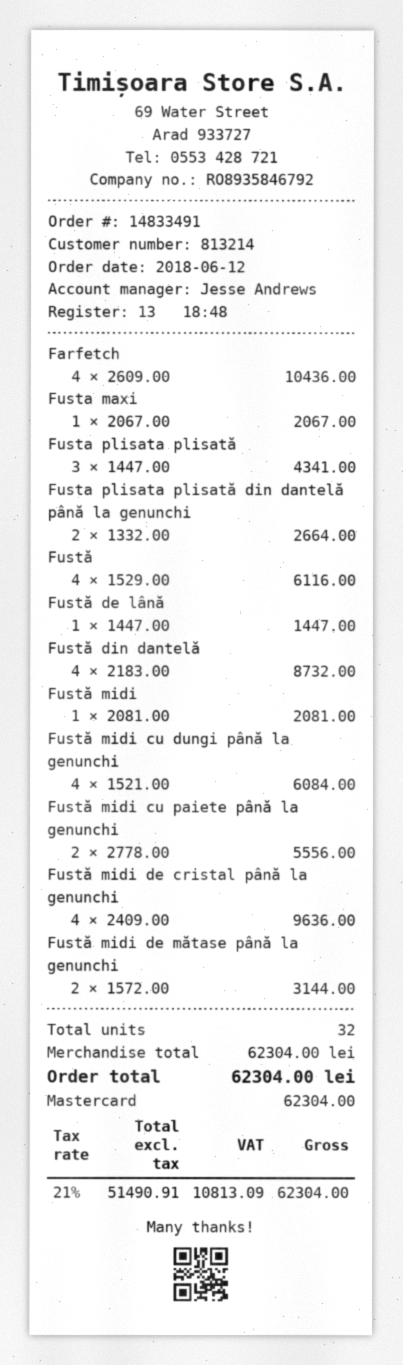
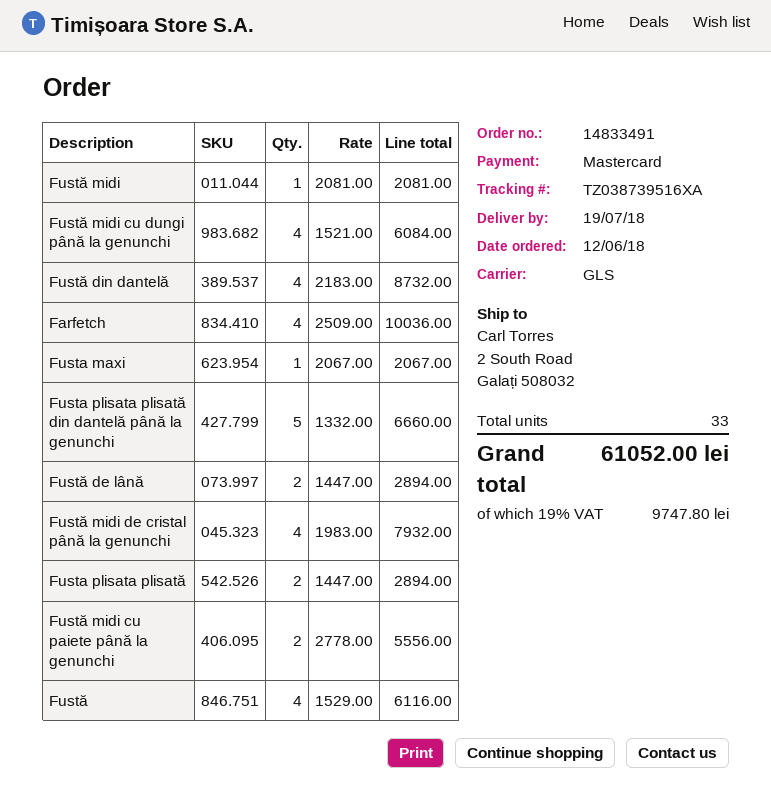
Farfetch: 4 x 2609.00 = 10436.00 -> 4 x 2509.00 = 10036.00
Fusta plisata plisată: 3 x 1447.00 = 4341.00 -> 2 x 1447.00 = 2894.00
Fusta plisata plisată din dantelă până la genunchi: 2 x 1332.00 = 2664.00 -> 5 x 1332.00 = 6660.00
Fustă de lână: 1 x 1447.00 = 1447.00 -> 2 x 1447.00 = 2894.00
Fustă midi de cristal până la genunchi: 4 x 2409.00 = 9636.00 -> 4 x 1983.00 = 7932.00
Fustă midi de mătase până la genunchi: 2 x 1572.00 = 3144.00 -> none
total quantity: 32 -> 33
tax: 21% = 10813.09 -> 19% = 9747.80
total: 62304.00 -> 61052.00

